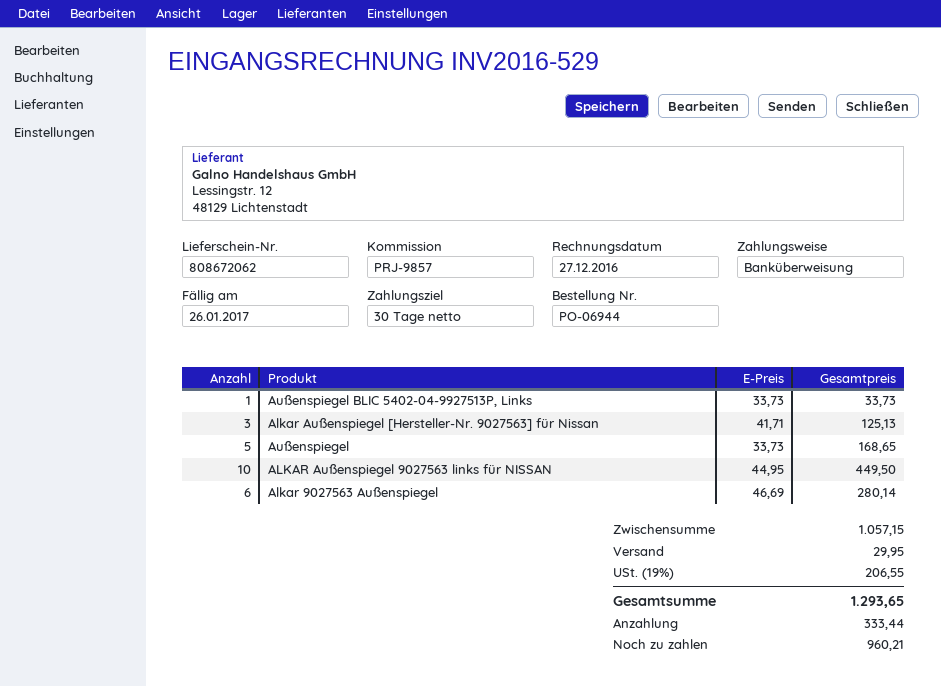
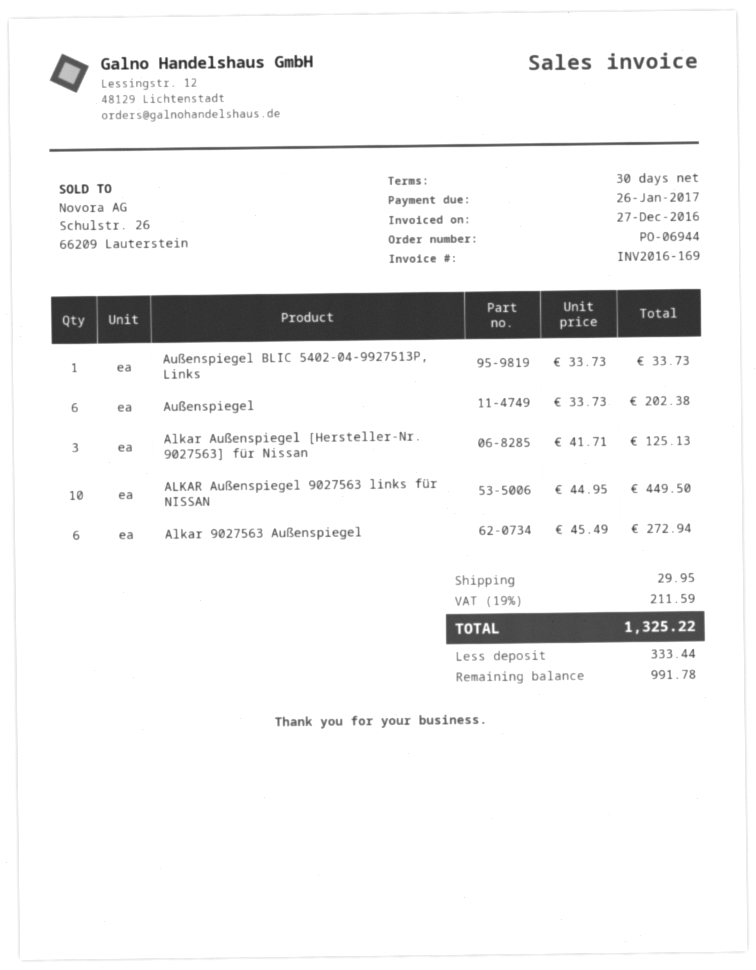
invoice number: INV2016-529 -> INV2016-169
Außenspiegel: 5 x 33.73 = 168.65 -> 6 x 33.73 = 202.38
Alkar 9027563 Außenspiegel: 6 x 46.69 = 280.14 -> 6 x 45.49 = 272.94
tax: 19% = 206.55 -> 19% = 211.59
total: 1293.65 -> 1325.22
balance: 960.21 -> 991.78

